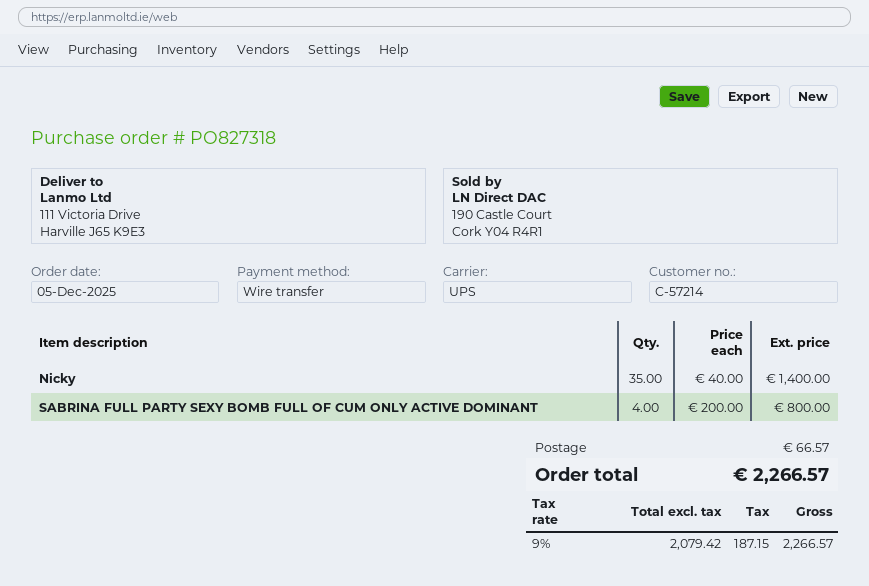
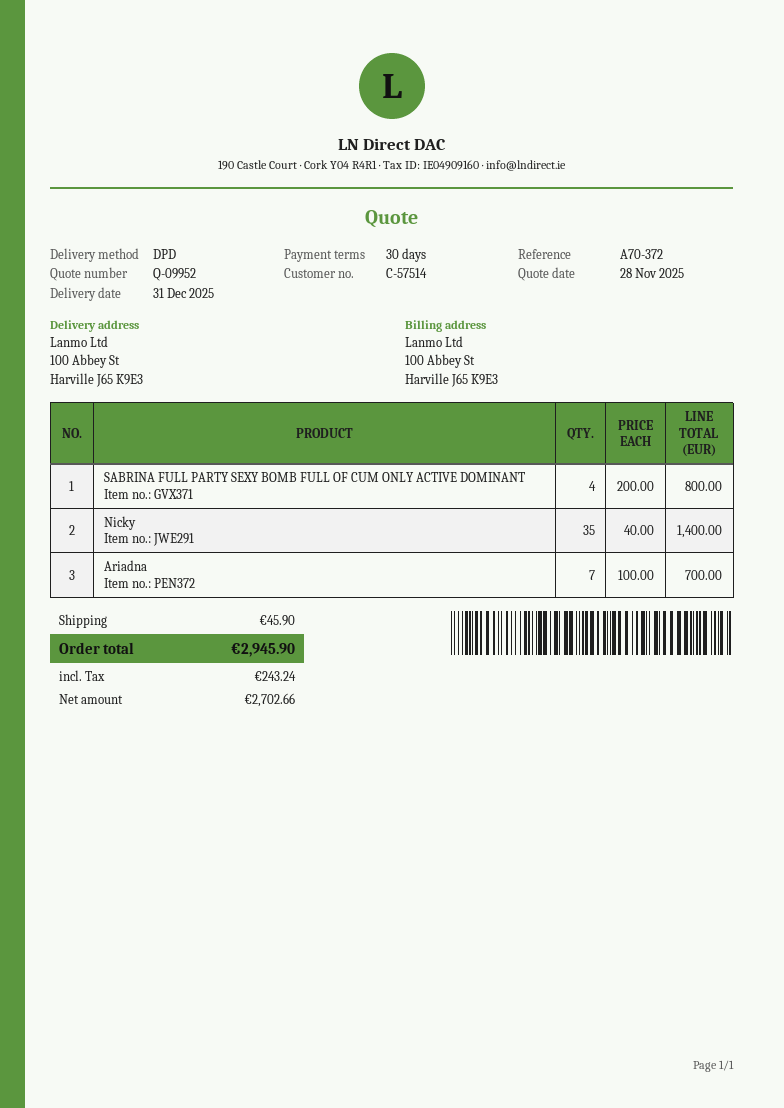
customer number: C-57214 -> C-57514
shipping method: UPS -> DPD
ship to: 111 Victoria Drive, Harville J65 K9E3 -> 100 Abbey St, Harville J65 K9E3
Ariadna: none -> 7 x 100.00 = 700.00
shipping: 66.57 -> 45.90
net: 2079.42 -> 2702.66
tax: 187.15 -> 243.24
total: 2266.57 -> 2945.90

